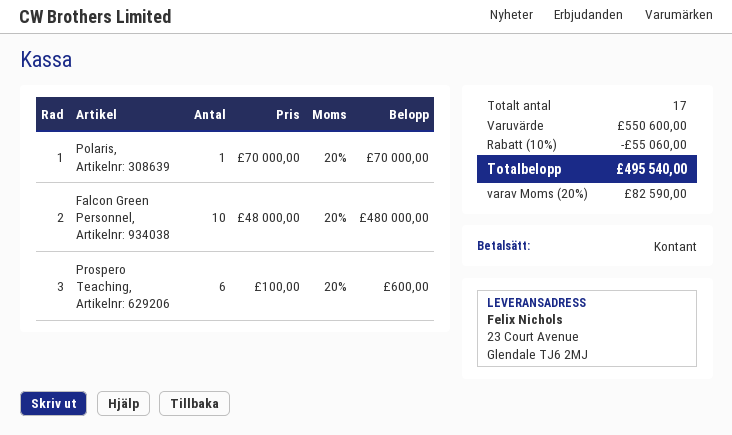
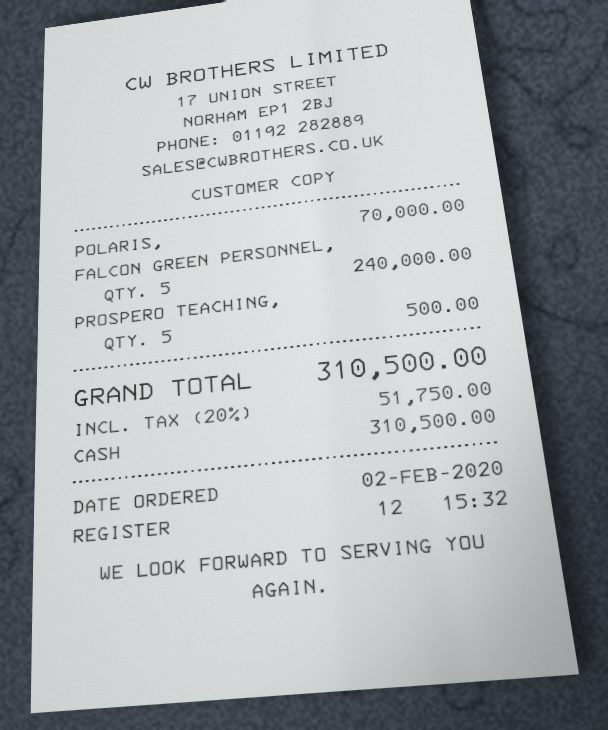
Falcon Green Personnel,: 10 for 480000.00 -> 5 for 240000.00
Prospero Teaching,: 6 for 600.00 -> 5 for 500.00
discount: 10% = 55060.00 -> none
tax: 20% = 82590.00 -> 20% = 51750.00
total: 495540.00 -> 310500.00

